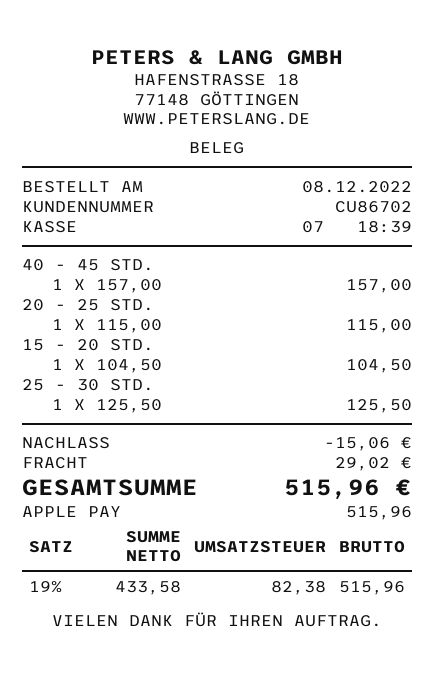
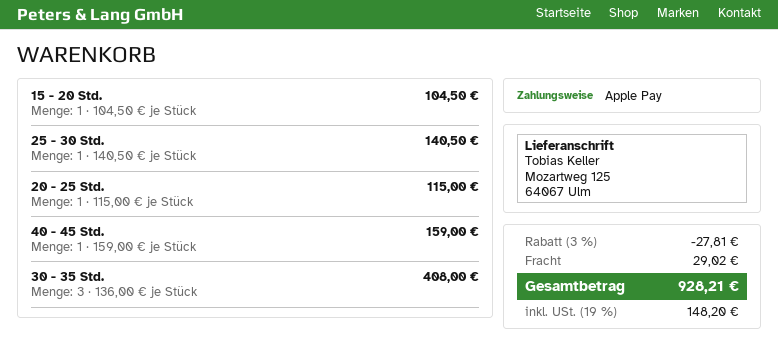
40 - 45 STD.: 1 x 157.00 = 157.00 -> 1 x 159.00 = 159.00
25 - 30 STD.: 1 x 125.50 = 125.50 -> 1 x 140.50 = 140.50
30 - 35 Std.: none -> 3 x 136.00 = 408.00
discount: 15.06 -> 27.81
tax: 19% = 82.38 -> 19% = 148.20
total: 515.96 -> 928.21

